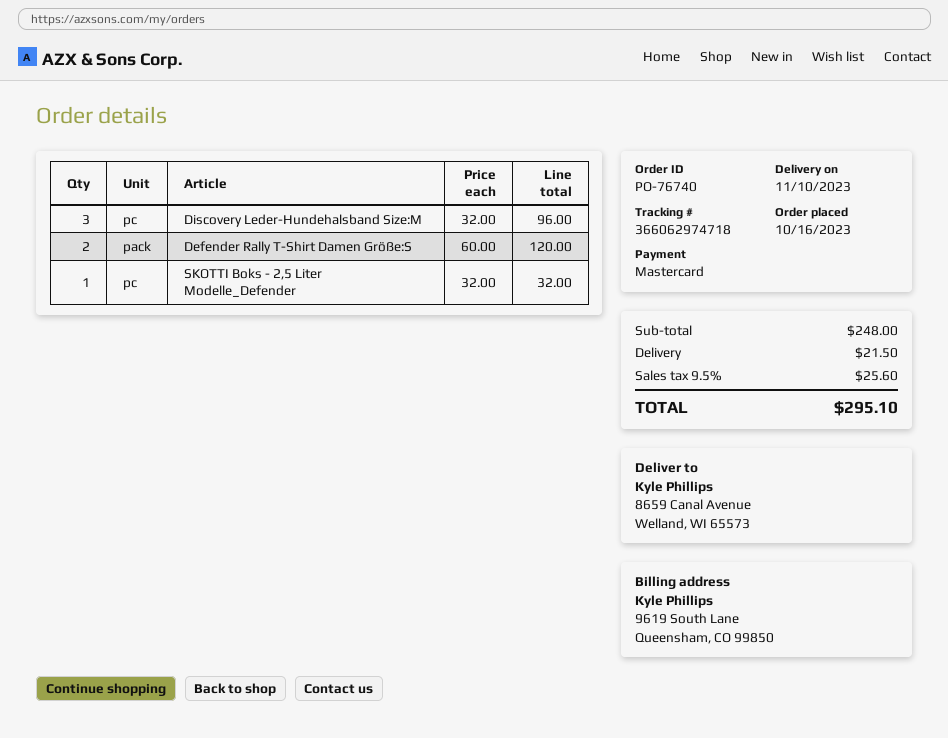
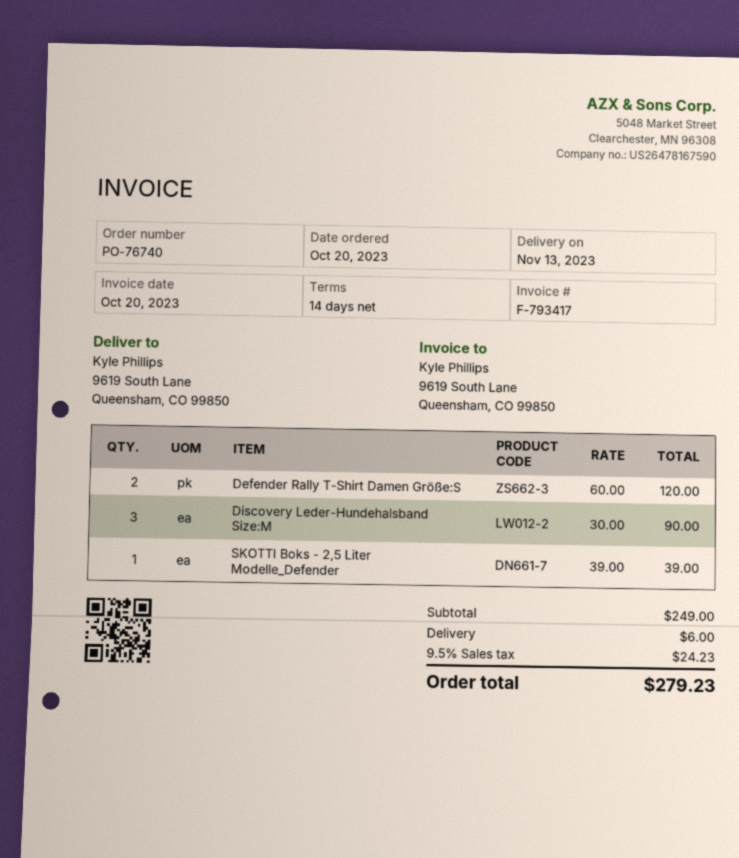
order date: 2023-10-16 -> 2023-10-20
delivery date: 2023-11-10 -> 2023-11-13
ship to: 8659 Canal Avenue, Welland, WI 65573 -> 9619 South Lane, Queensham, CO 99850
Discovery Leder-Hundehalsband Size:M: 3 x 32.00 = 96.00 -> 3 x 30.00 = 90.00
SKOTTI Boks - 2,5 Liter Modelle_Defender: 1 x 32.00 = 32.00 -> 1 x 39.00 = 39.00
subtotal: 248.00 -> 249.00
shipping: 21.50 -> 6.00
tax: 9.5% = 25.60 -> 9.5% = 24.23
total: 295.10 -> 279.23

